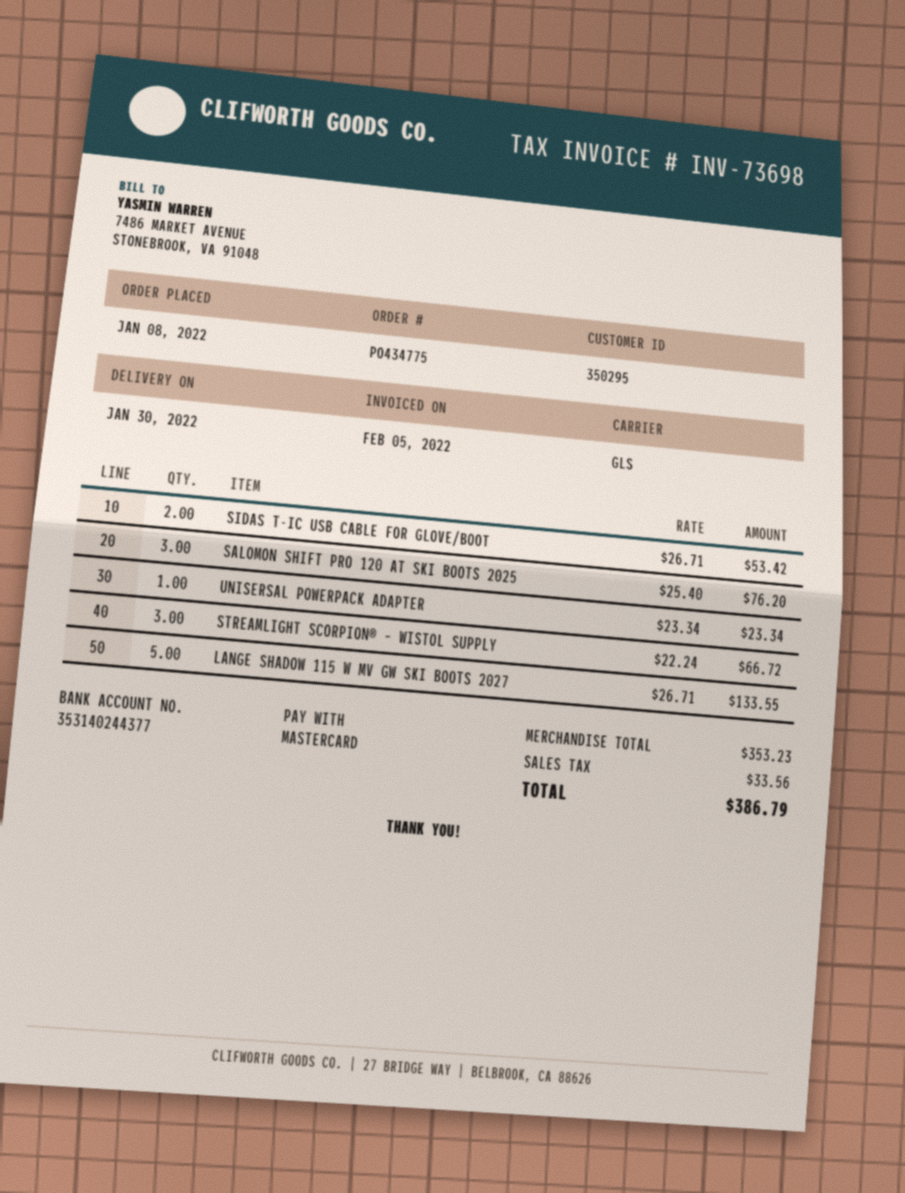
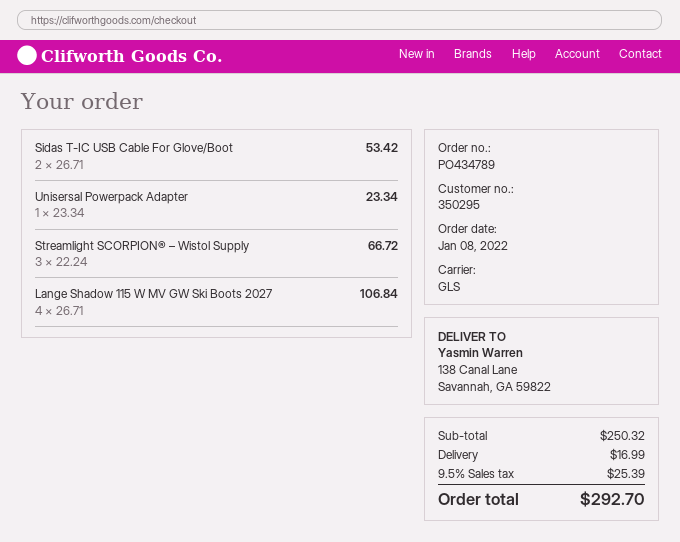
order number: PO434775 -> PO434789
SALOMON SHIFT PRO 120 AT SKI BOOTS 2025: 3 x 25.40 = 76.20 -> none
LANGE SHADOW 115 W MV GW SKI BOOTS 2027: 5 x 26.71 = 133.55 -> 4 x 26.71 = 106.84
subtotal: 353.23 -> 250.32
shipping: none -> 16.99
tax: 33.56 -> 25.39
total: 386.79 -> 292.70

